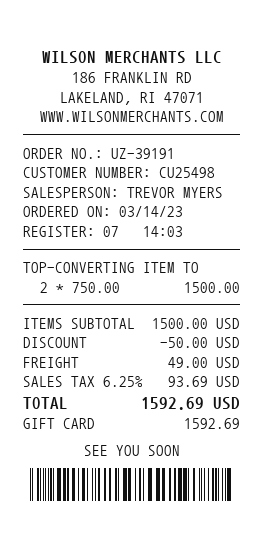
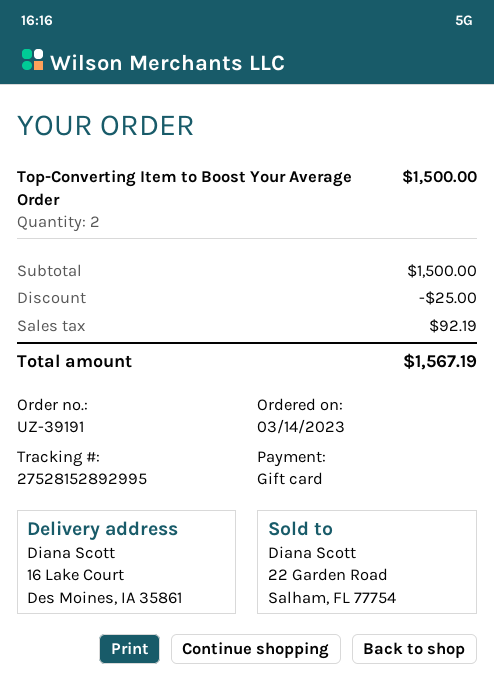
discount: 50.00 -> 25.00
shipping: 49.00 -> none
tax: 93.69 -> 92.19
total: 1592.69 -> 1567.19

